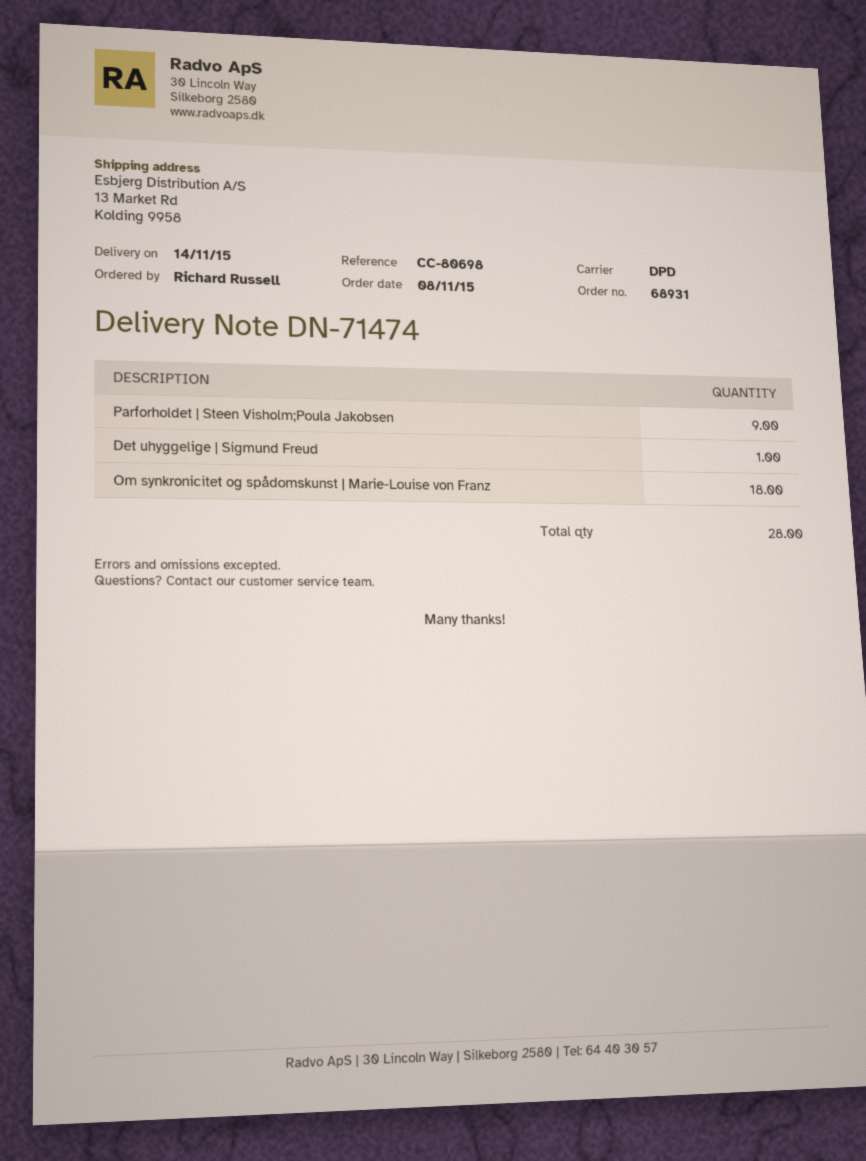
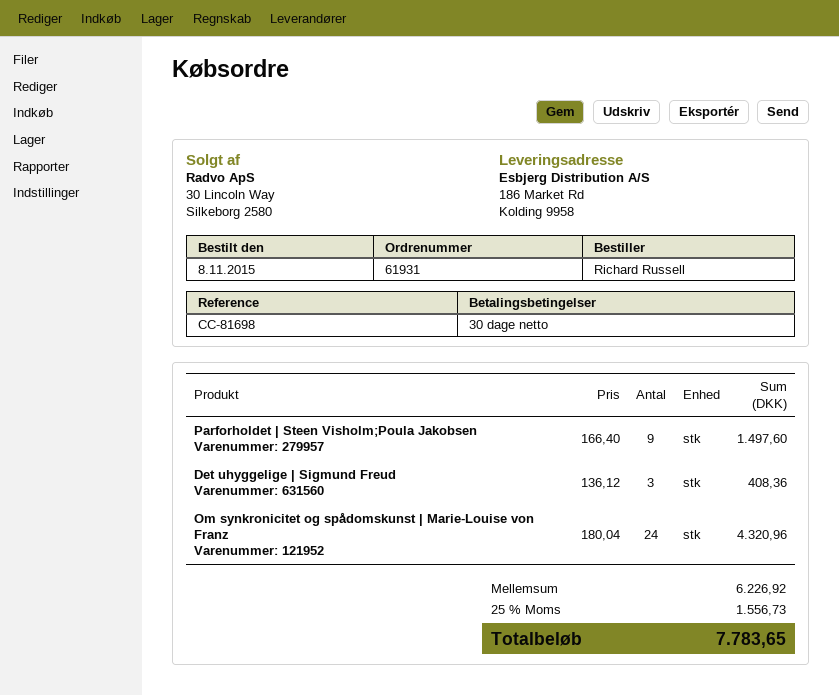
order number: 68931 -> 61931
reference: CC-80698 -> CC-81698
ship to: 13 Market Rd, Kolding 9958 -> 186 Market Rd, Kolding 9958
Det uhyggelige | Sigmund Freud: 1 -> 3
Om synkronicitet og spådomskunst | Marie-Louise von Franz: 18 -> 24

